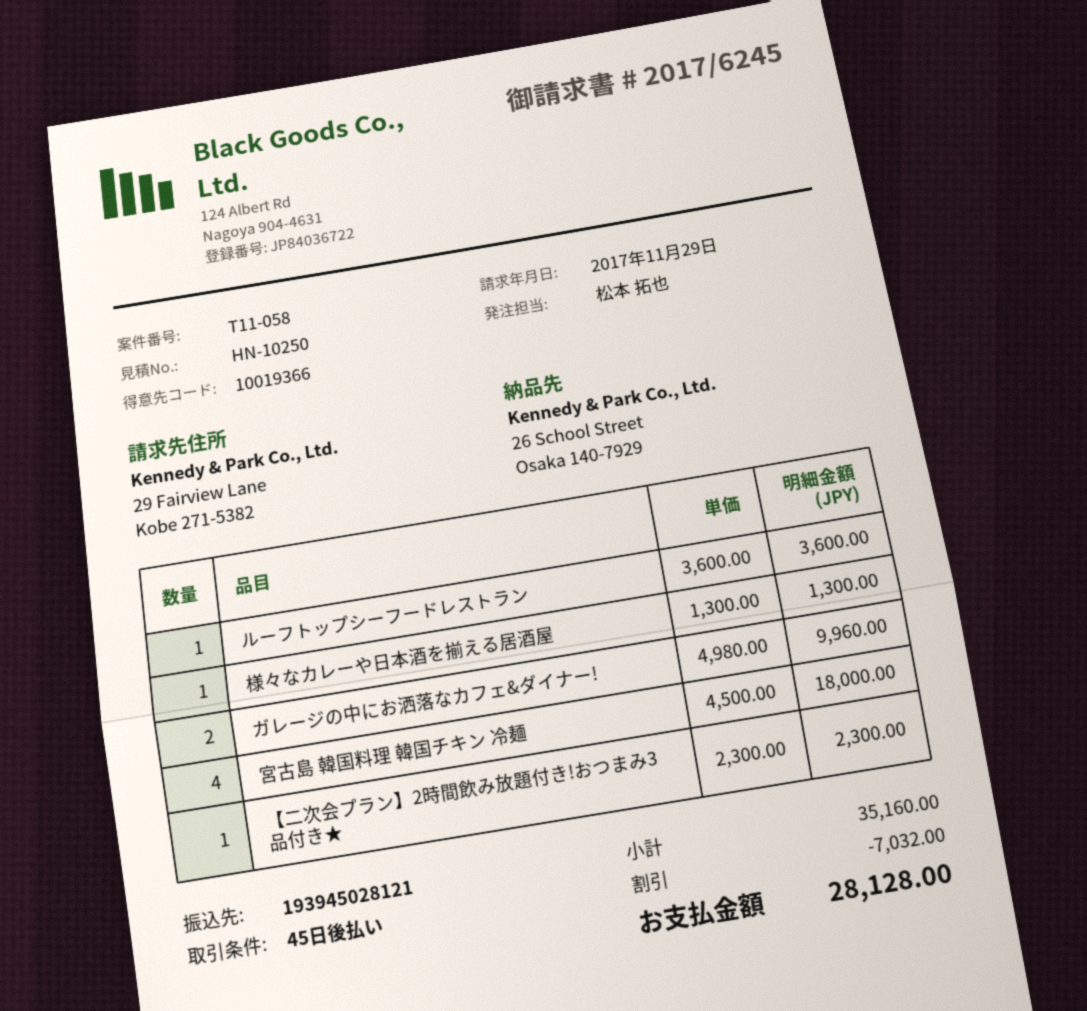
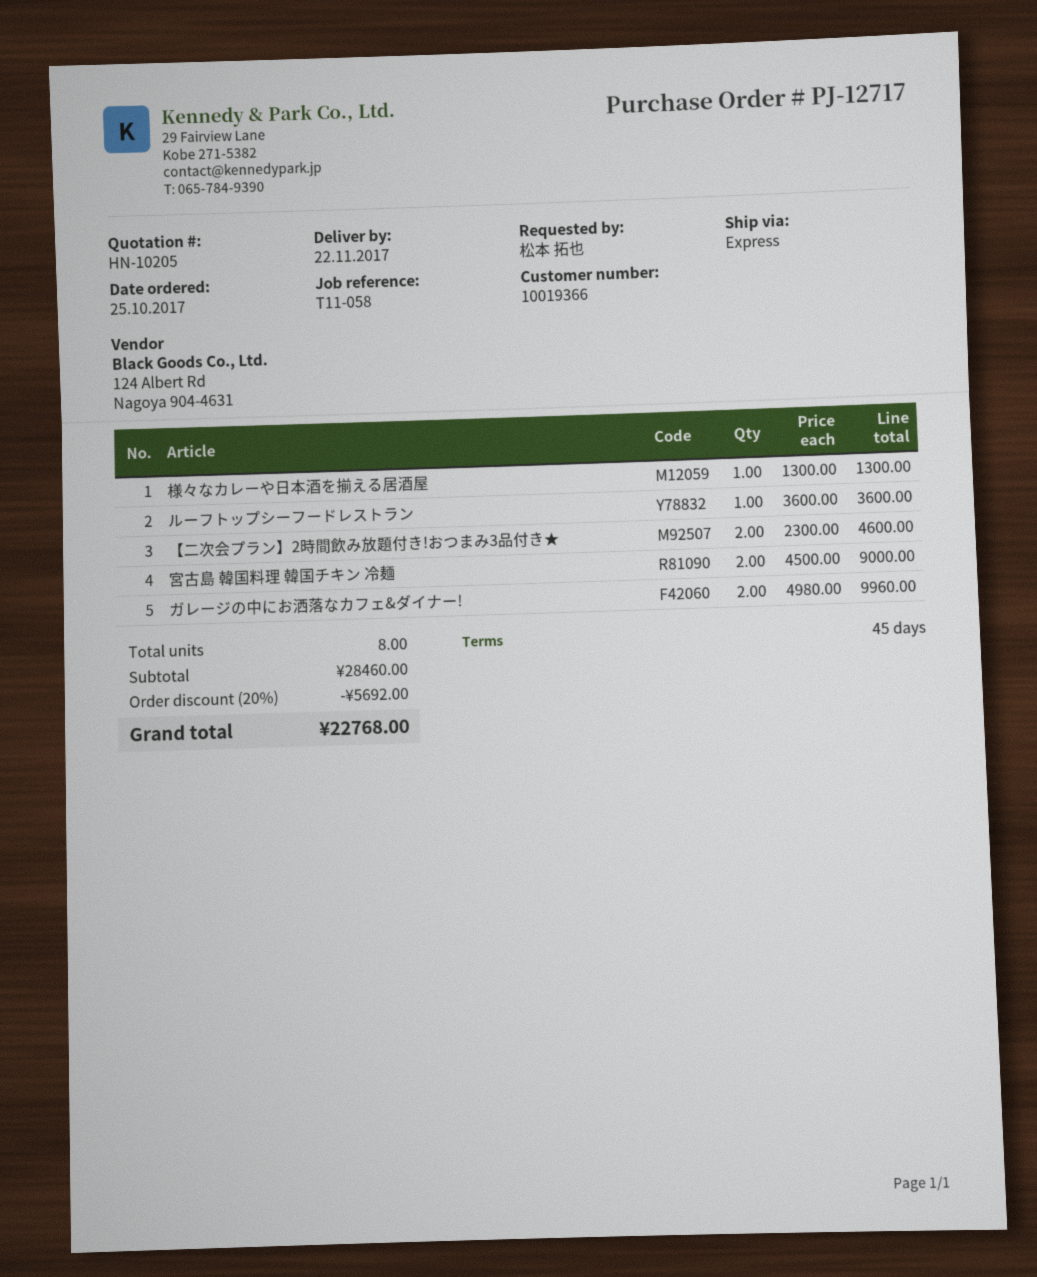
quote number: HN-10250 -> HN-10205
宮古島 韓国料理 韓国チキン 冷麺: 4 x 4500.00 = 18000.00 -> 2 x 4500.00 = 9000.00
【二次会プラン】2時間飲み放題付き!おつまみ3品付き★: 1 x 2300.00 = 2300.00 -> 2 x 2300.00 = 4600.00
subtotal: 35160.00 -> 28460.00
discount: 7032.00 -> 5692.00
total: 28128.00 -> 22768.00

